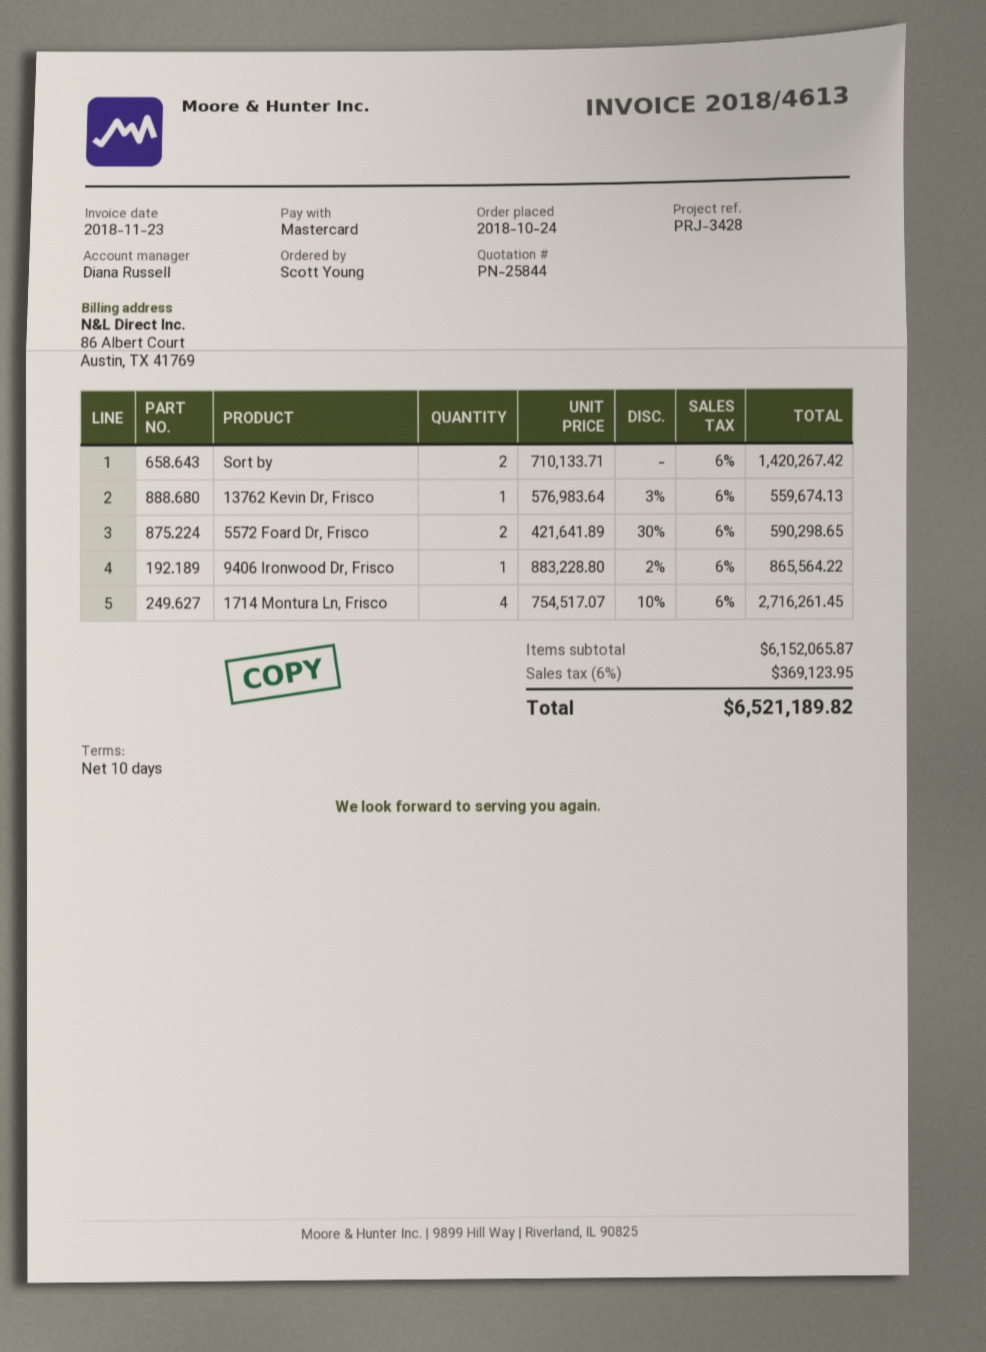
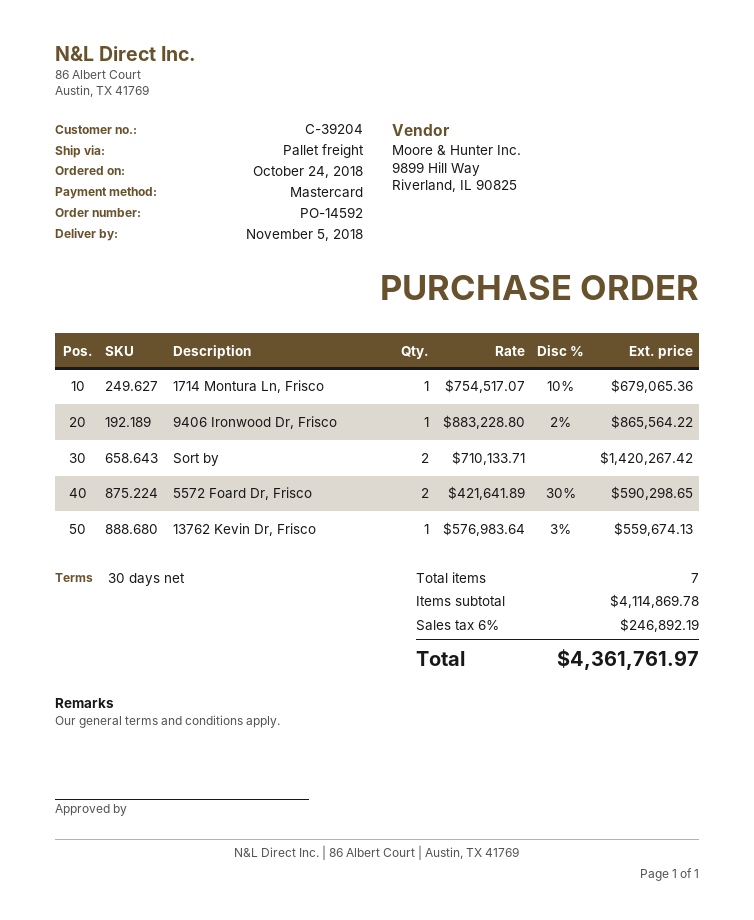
payment terms: 10 days -> 30 days
1714 Montura Ln, Frisco: 4 x 754517.07 - 10% = 2716261.45 -> 1 x 754517.07 - 10% = 679065.36
subtotal: 6152065.87 -> 4114869.78
tax: 6% = 369123.95 -> 6% = 246892.19
total: 6521189.82 -> 4361761.97

